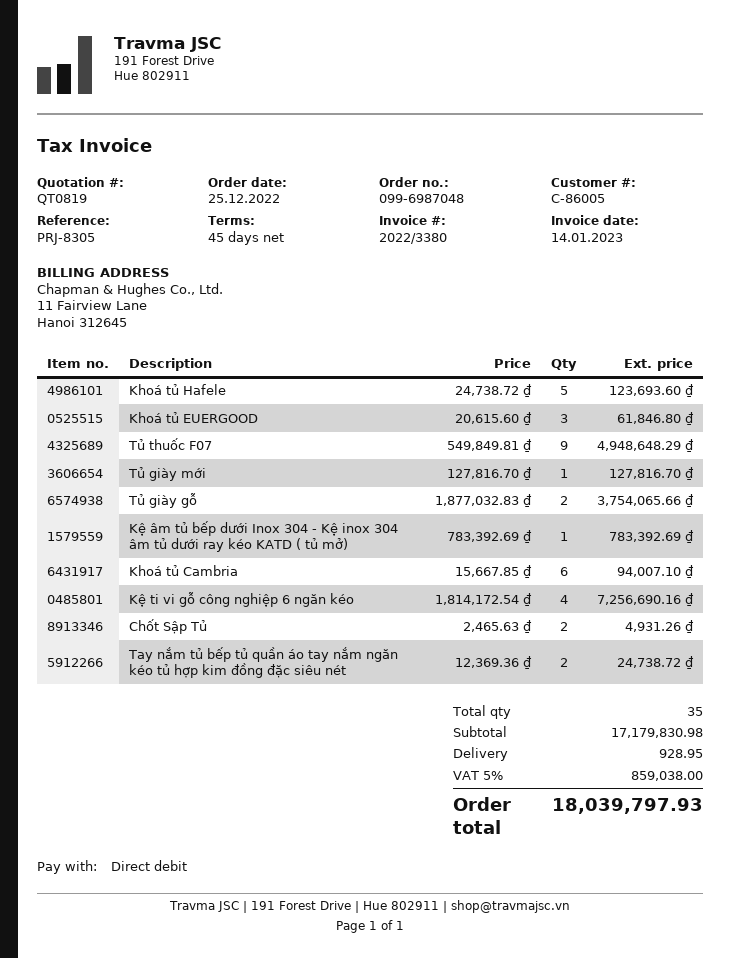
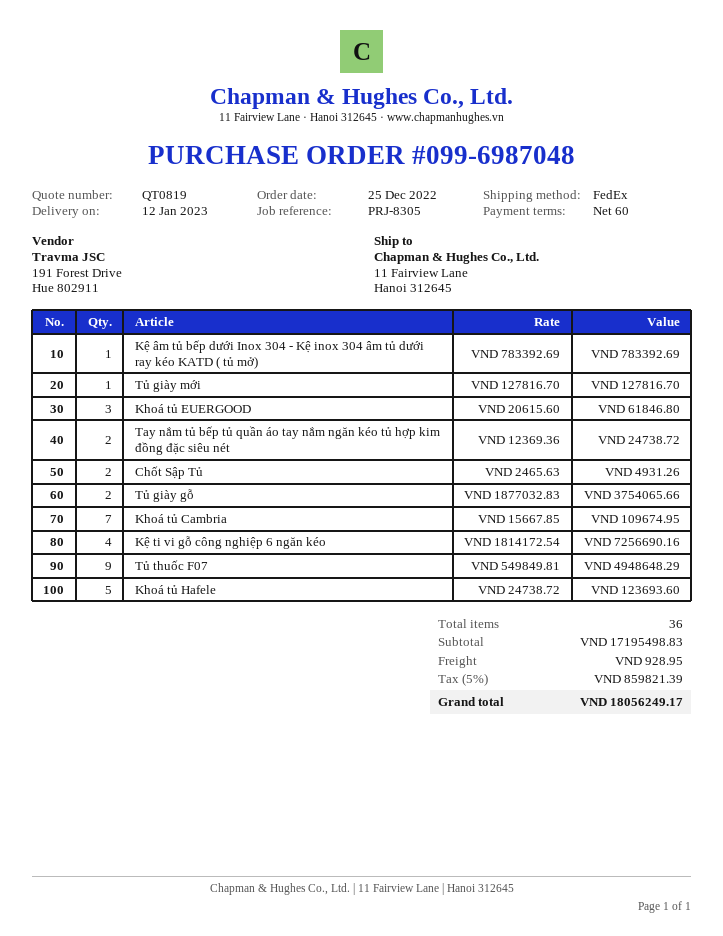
payment terms: 45 days -> 60 days
Khoá tủ Cambria: 6 x 15667.85 = 94007.10 -> 7 x 15667.85 = 109674.95
total quantity: 35 -> 36
subtotal: 17179830.98 -> 17195498.83
tax: 5% = 859038.00 -> 5% = 859821.39
total: 18039797.93 -> 18056249.17

